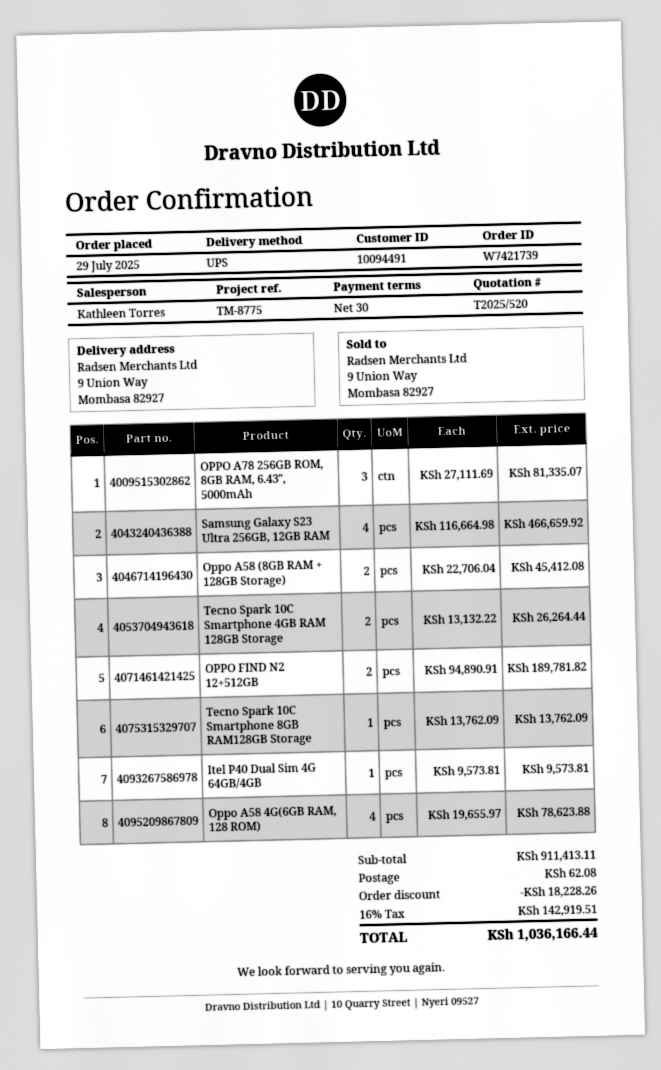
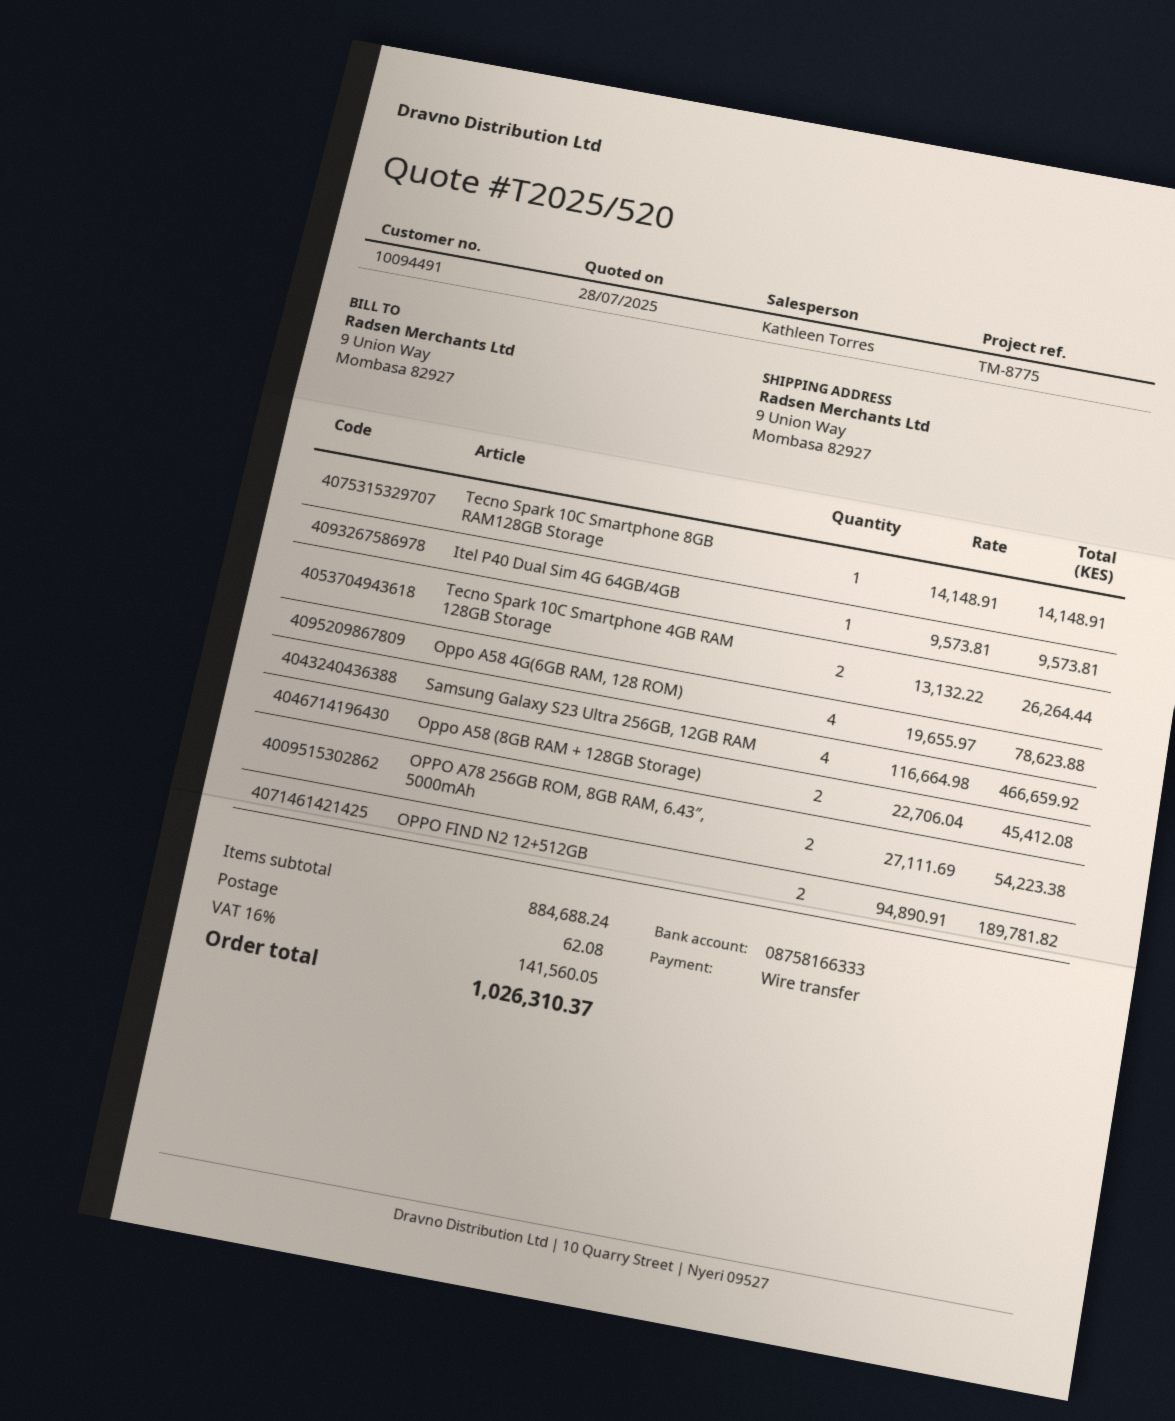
OPPO A78 256GB ROM, 8GB RAM, 6.43″, 5000mAh: 3 x 27111.69 = 81335.07 -> 2 x 27111.69 = 54223.38
Tecno Spark 10C Smartphone 8GB RAM128GB Storage: 1 x 13762.09 = 13762.09 -> 1 x 14148.91 = 14148.91
subtotal: 911413.11 -> 884688.24
discount: 18228.26 -> none
tax: 16% = 142919.51 -> 16% = 141560.05
total: 1036166.44 -> 1026310.37

